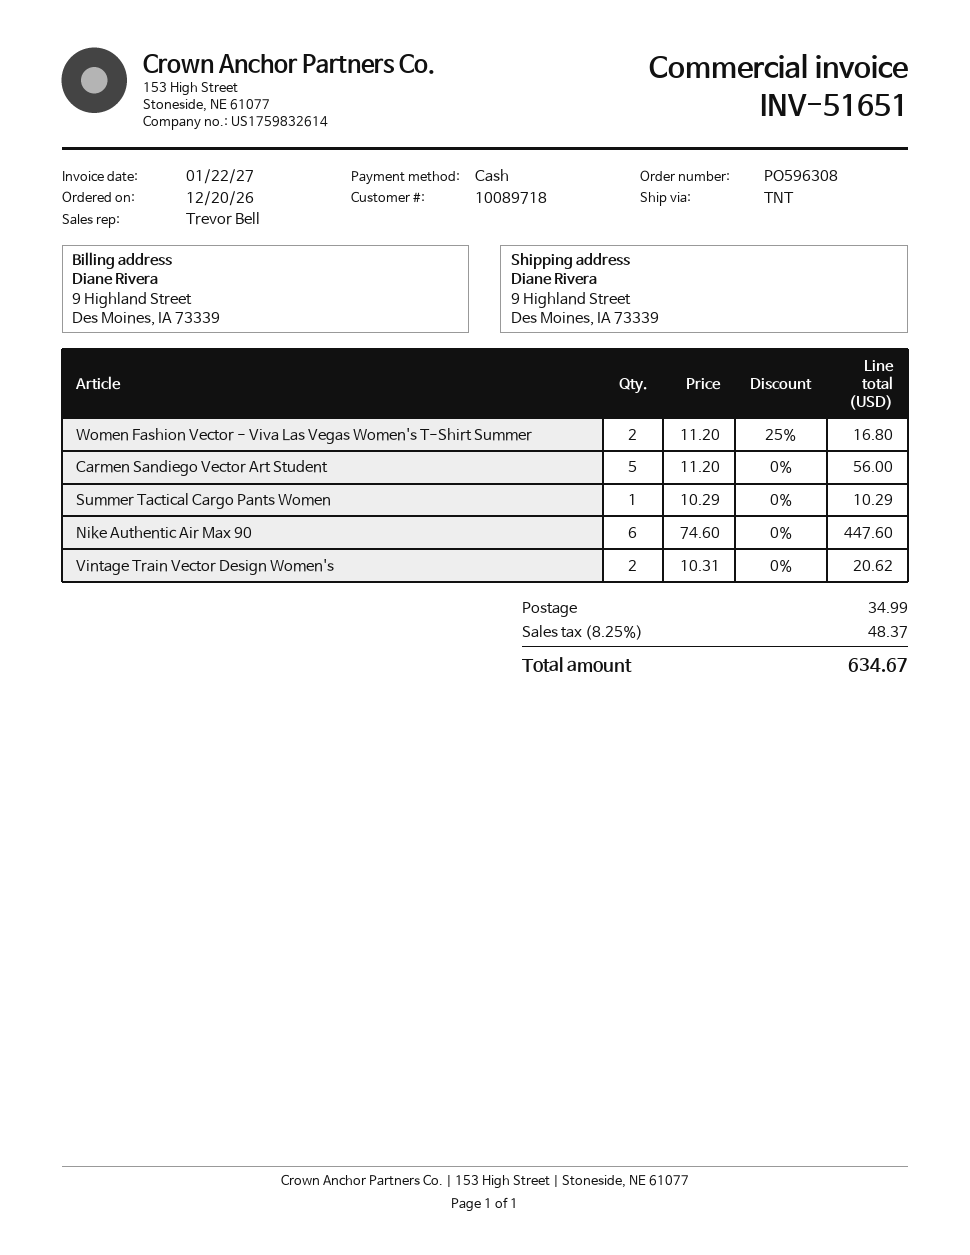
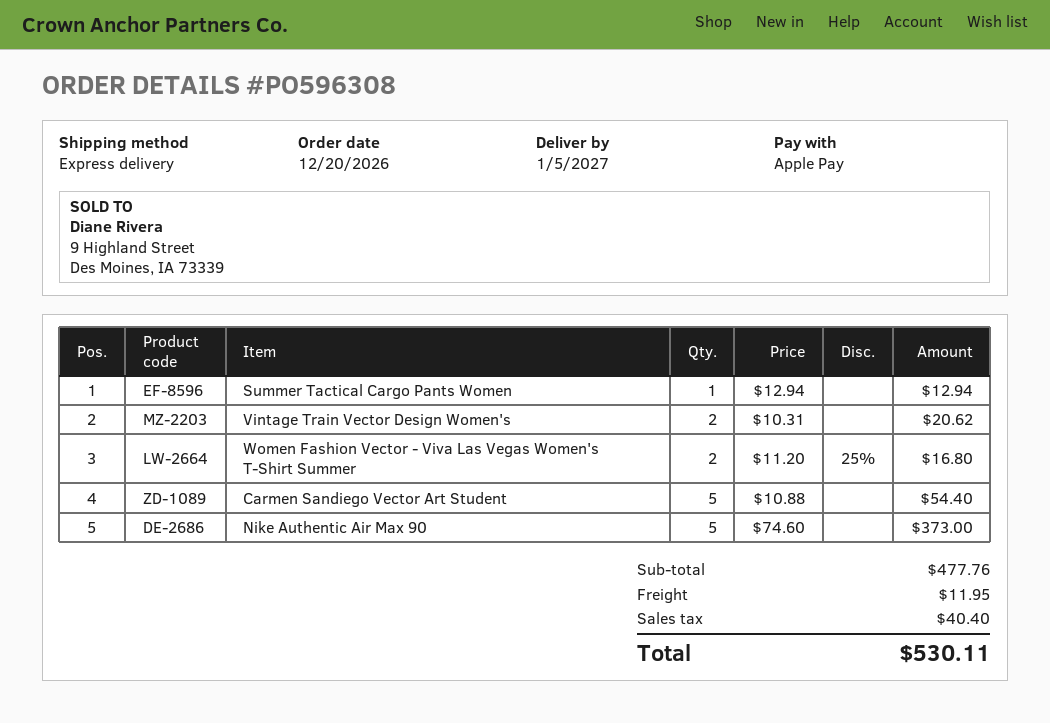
payment method: cash -> Apple Pay
shipping method: TNT -> express
Carmen Sandiego Vector Art Student: 5 x 11.20 = 56.00 -> 5 x 10.88 = 54.40
Summer Tactical Cargo Pants Women: 1 x 10.29 = 10.29 -> 1 x 12.94 = 12.94
Nike Authentic Air Max 90: 6 x 74.60 = 447.60 -> 5 x 74.60 = 373.00
shipping: 34.99 -> 11.95
tax: 48.37 -> 40.40
total: 634.67 -> 530.11

